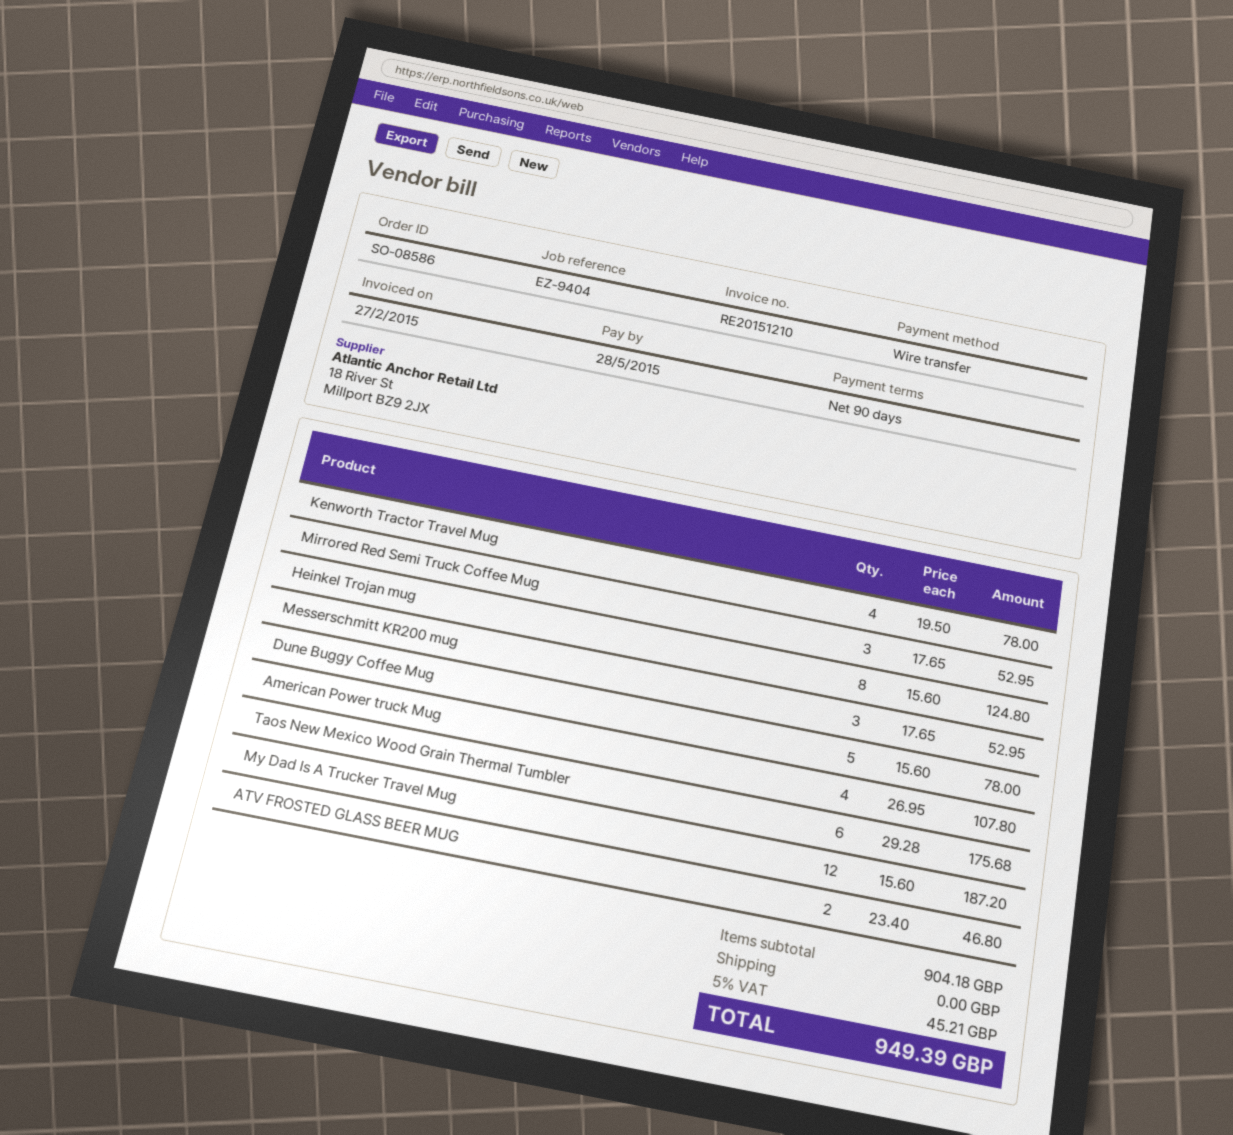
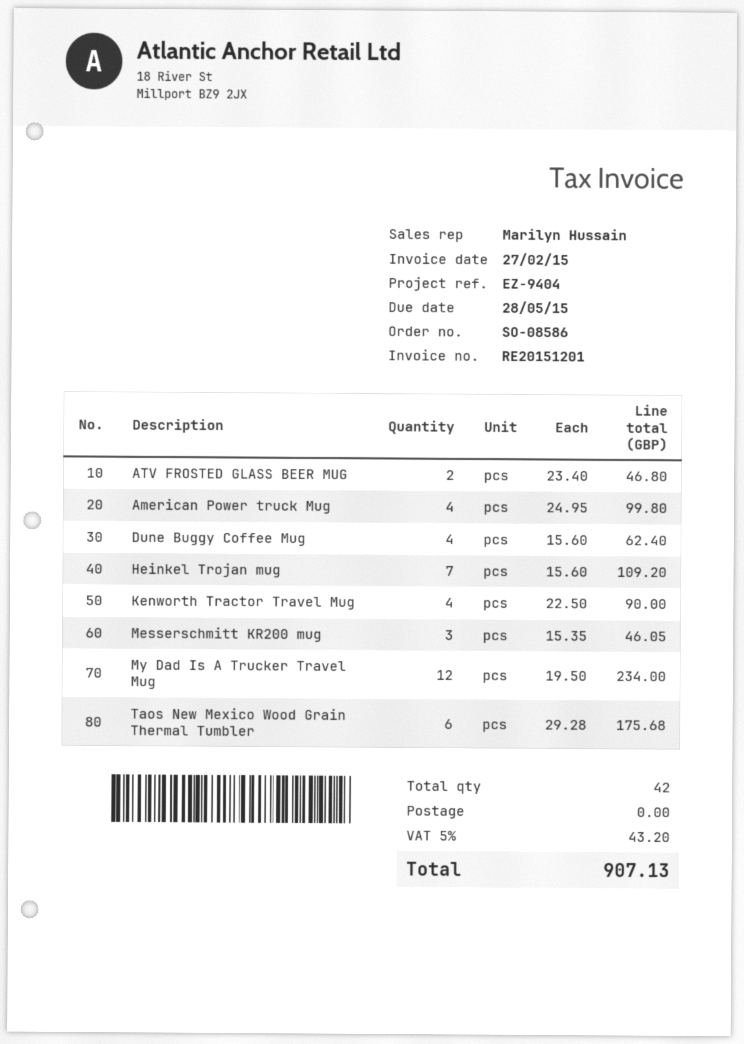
invoice number: RE20151210 -> RE20151201
Kenworth Tractor Travel Mug: 4 x 19.50 = 78.00 -> 4 x 22.50 = 90.00
Mirrored Red Semi Truck Coffee Mug: 3 x 17.65 = 52.95 -> none
Heinkel Trojan mug: 8 x 15.60 = 124.80 -> 7 x 15.60 = 109.20
Messerschmitt KR200 mug: 3 x 17.65 = 52.95 -> 3 x 15.35 = 46.05
Dune Buggy Coffee Mug: 5 x 15.60 = 78.00 -> 4 x 15.60 = 62.40
American Power truck Mug: 4 x 26.95 = 107.80 -> 4 x 24.95 = 99.80
My Dad Is A Trucker Travel Mug: 12 x 15.60 = 187.20 -> 12 x 19.50 = 234.00
tax: 5% = 45.21 -> 5% = 43.20
total: 949.39 -> 907.13

